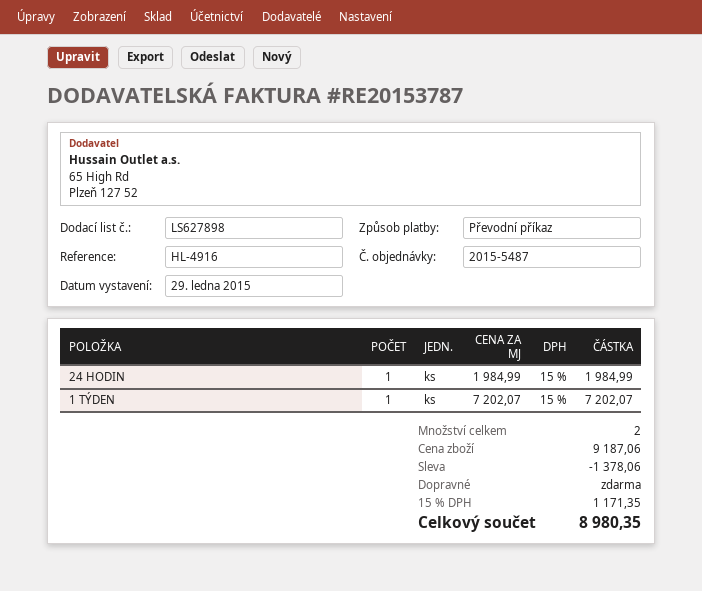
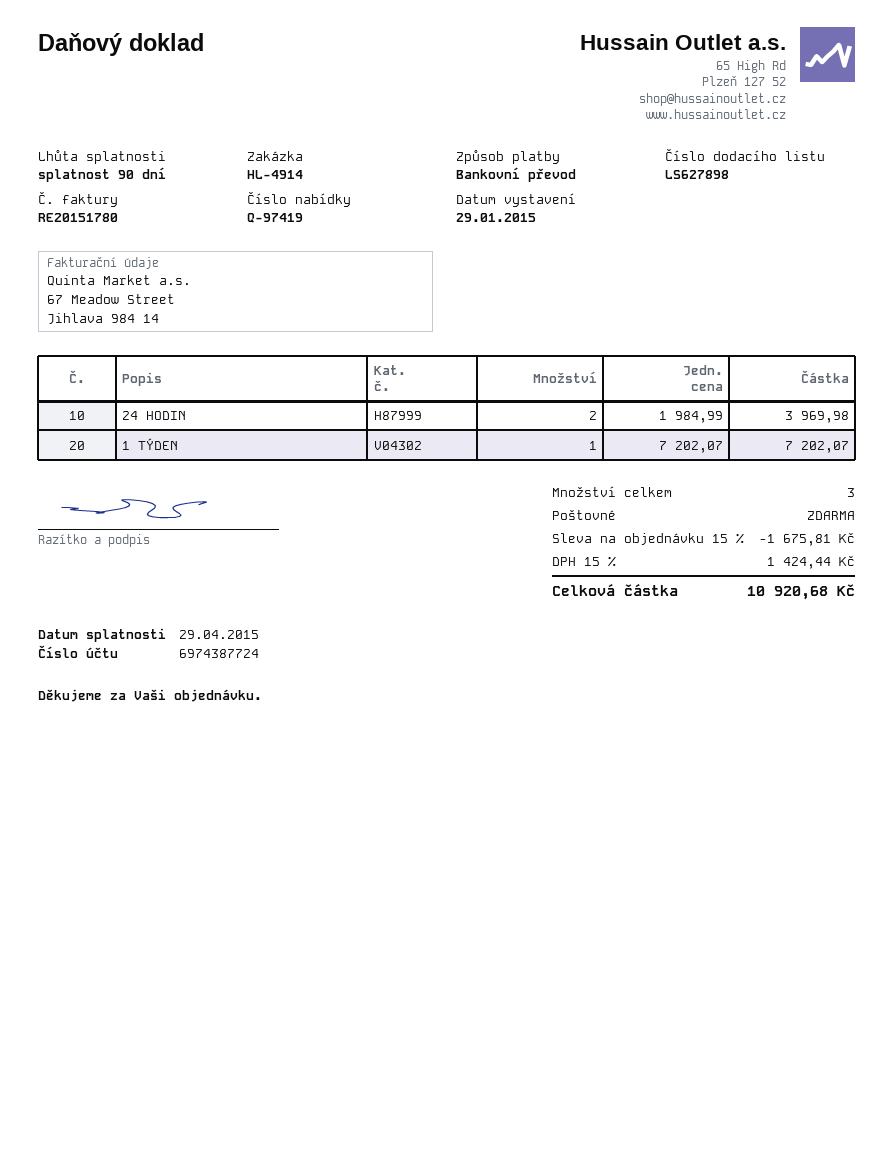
invoice number: RE20153787 -> RE20151780
reference: HL-4916 -> HL-4914
24 HODIN: 1 x 1984.99 = 1984.99 -> 2 x 1984.99 = 3969.98
total quantity: 2 -> 3
discount: 1378.06 -> 1675.81
tax: 15% = 1171.35 -> 15% = 1424.44
total: 8980.35 -> 10920.68

